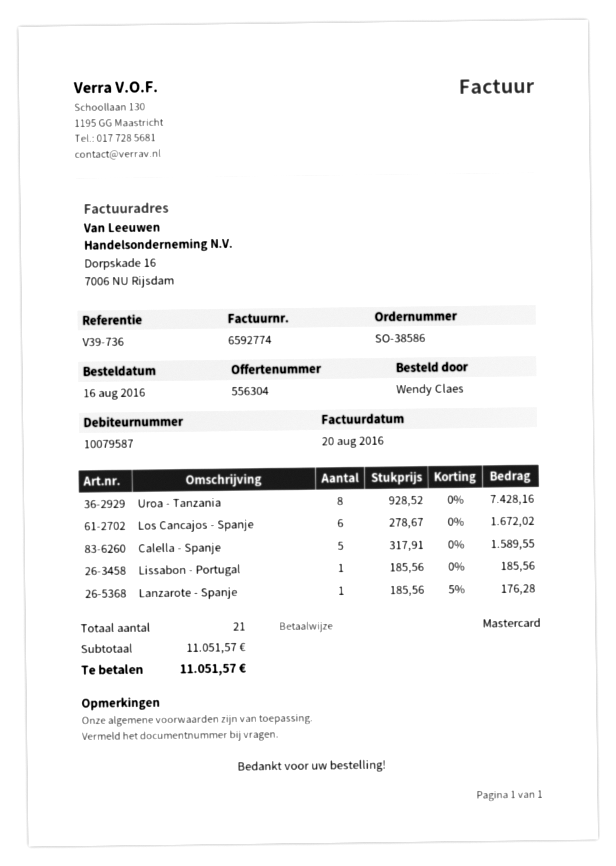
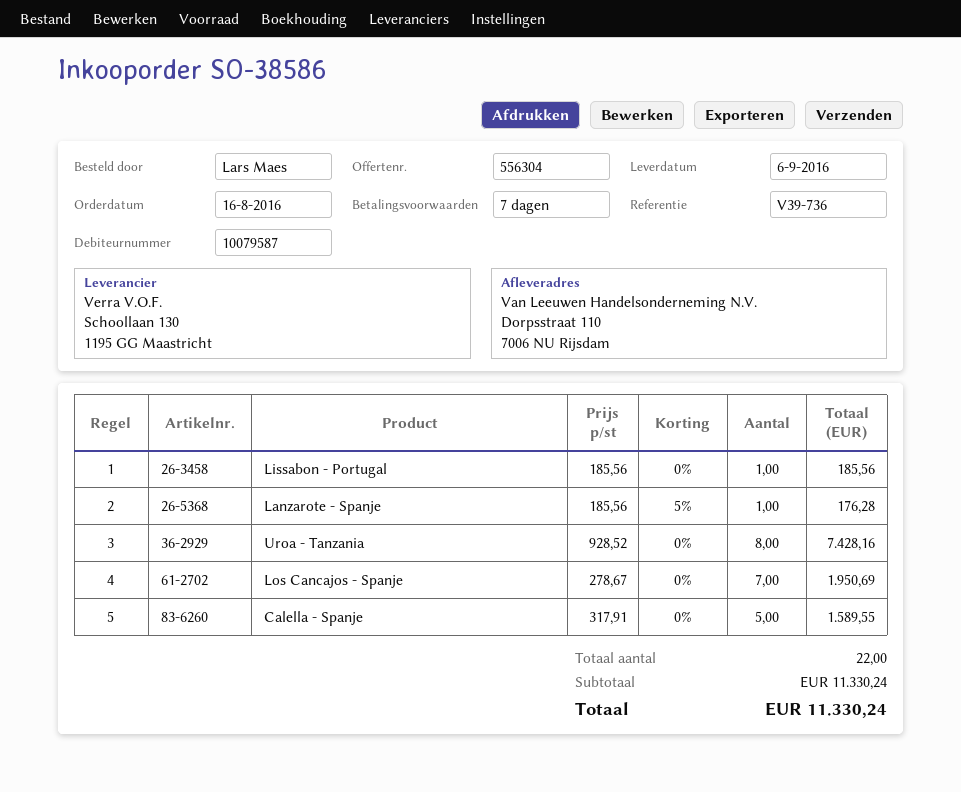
ordered by: Wendy Claes -> Lars Maes
Los Cancajos - Spanje: 6 x 278.67 = 1672.02 -> 7 x 278.67 = 1950.69
total quantity: 21 -> 22
subtotal: 11051.57 -> 11330.24
total: 11051.57 -> 11330.24

